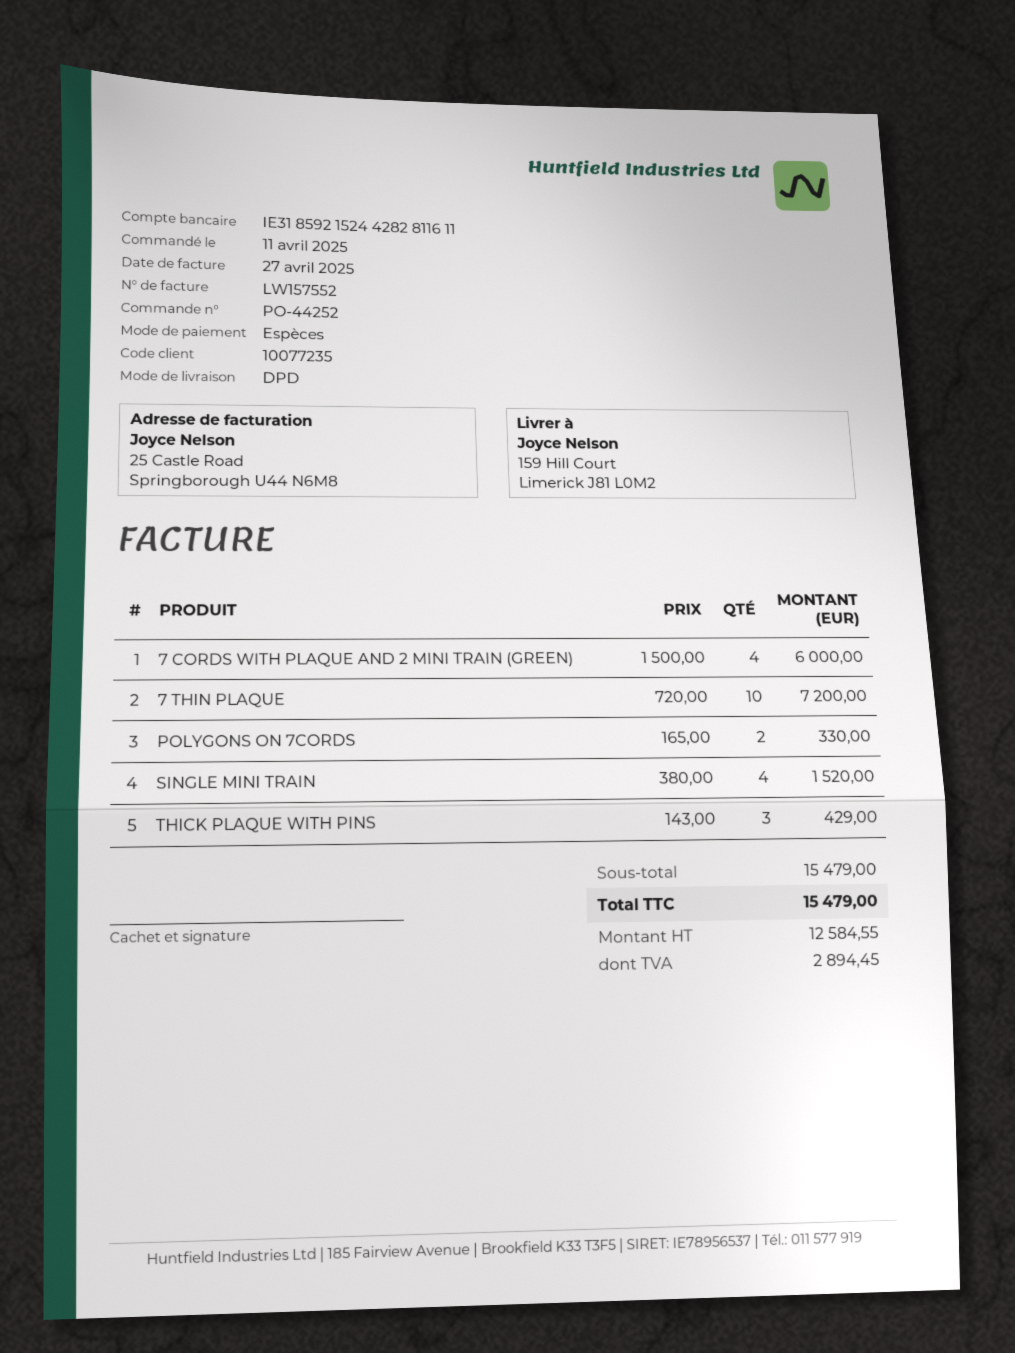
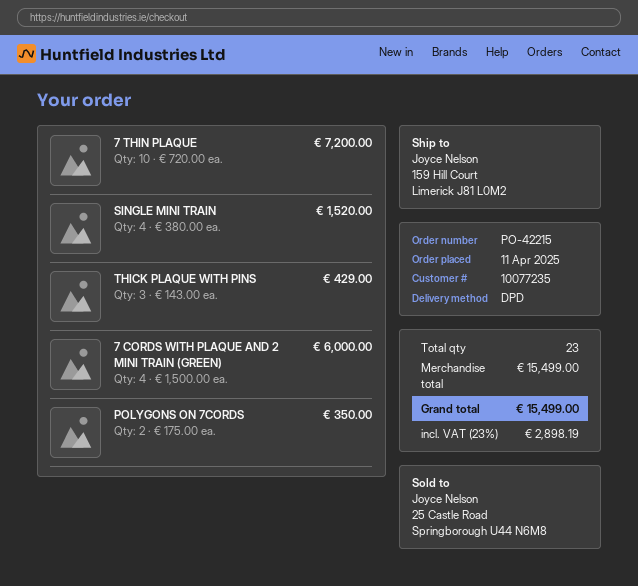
order number: PO-44252 -> PO-42215
POLYGONS ON 7CORDS: 2 x 165.00 = 330.00 -> 2 x 175.00 = 350.00
subtotal: 15479.00 -> 15499.00
tax: 2894.45 -> 2898.19
total: 15479.00 -> 15499.00

